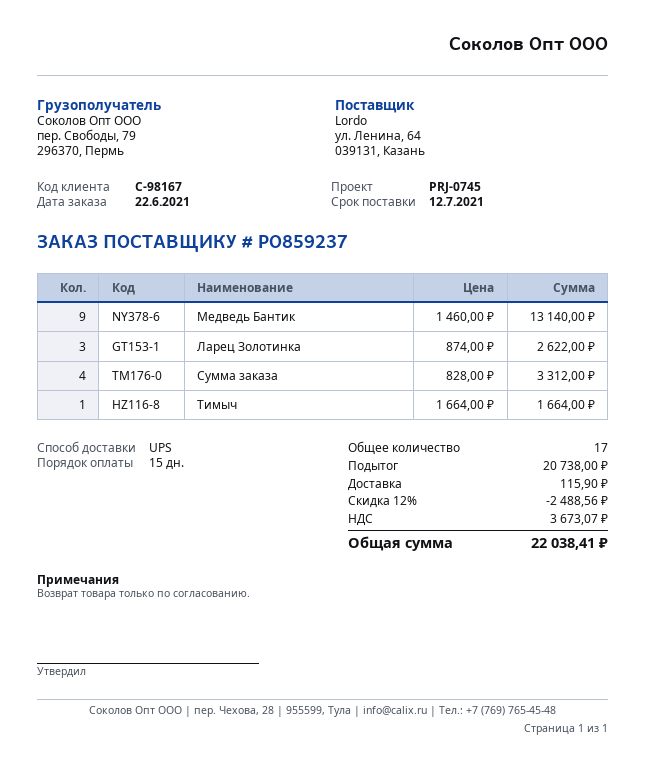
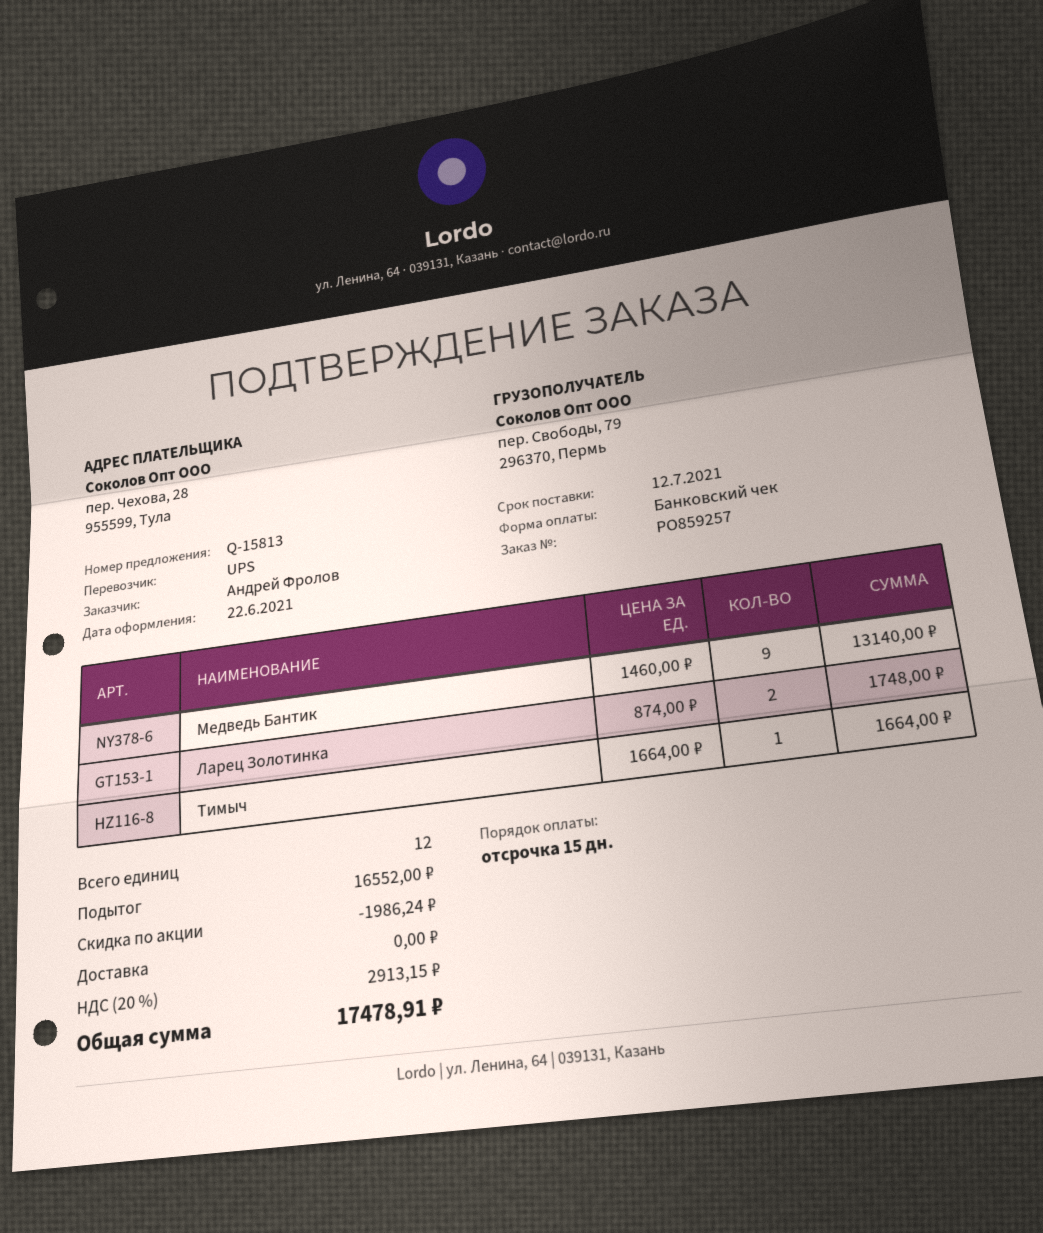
order number: PO859237 -> PO859257
Ларец Золотинка: 3 x 874.00 = 2622.00 -> 2 x 874.00 = 1748.00
Сумма заказа: 4 x 828.00 = 3312.00 -> none
total quantity: 17 -> 12
subtotal: 20738.00 -> 16552.00
discount: 2488.56 -> 1986.24
shipping: 115.90 -> 0.00
tax: 3673.07 -> 2913.15
total: 22038.41 -> 17478.91

